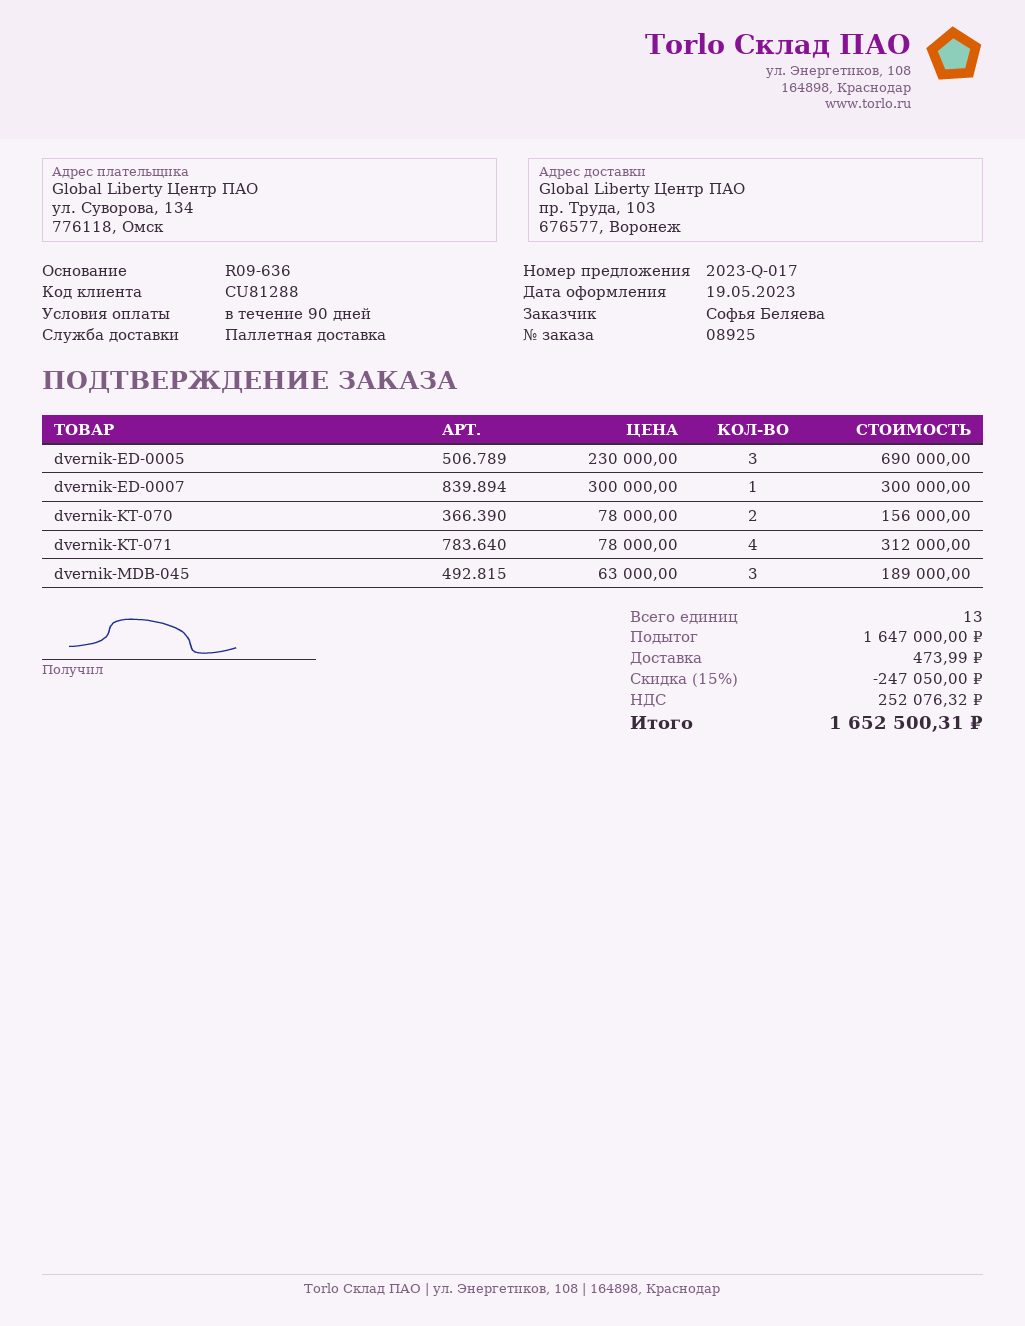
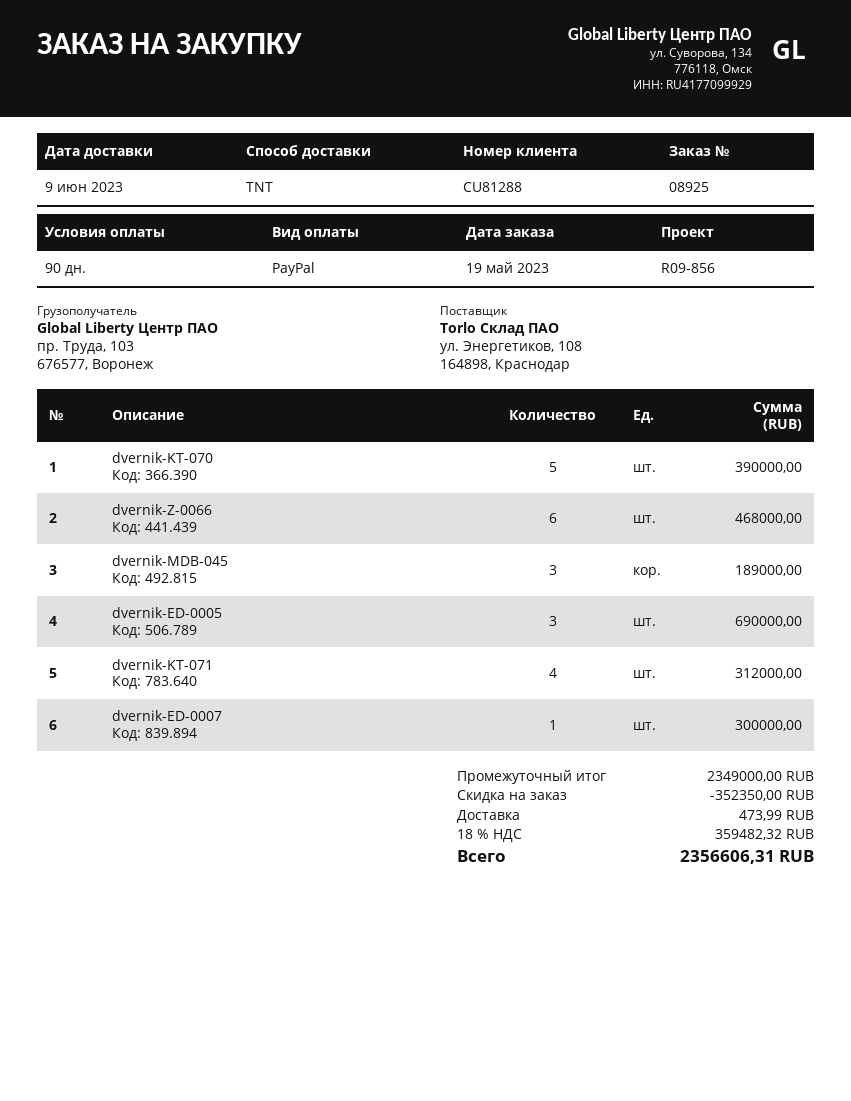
reference: R09-636 -> R09-856
shipping method: pallet freight -> TNT
dvernik-KT-070: 2 for 156000.00 -> 5 for 390000.00
dvernik-Z-0066: none -> 6 for 468000.00
subtotal: 1647000.00 -> 2349000.00
discount: 247050.00 -> 352350.00
tax: 252076.32 -> 359482.32
total: 1652500.31 -> 2356606.31

